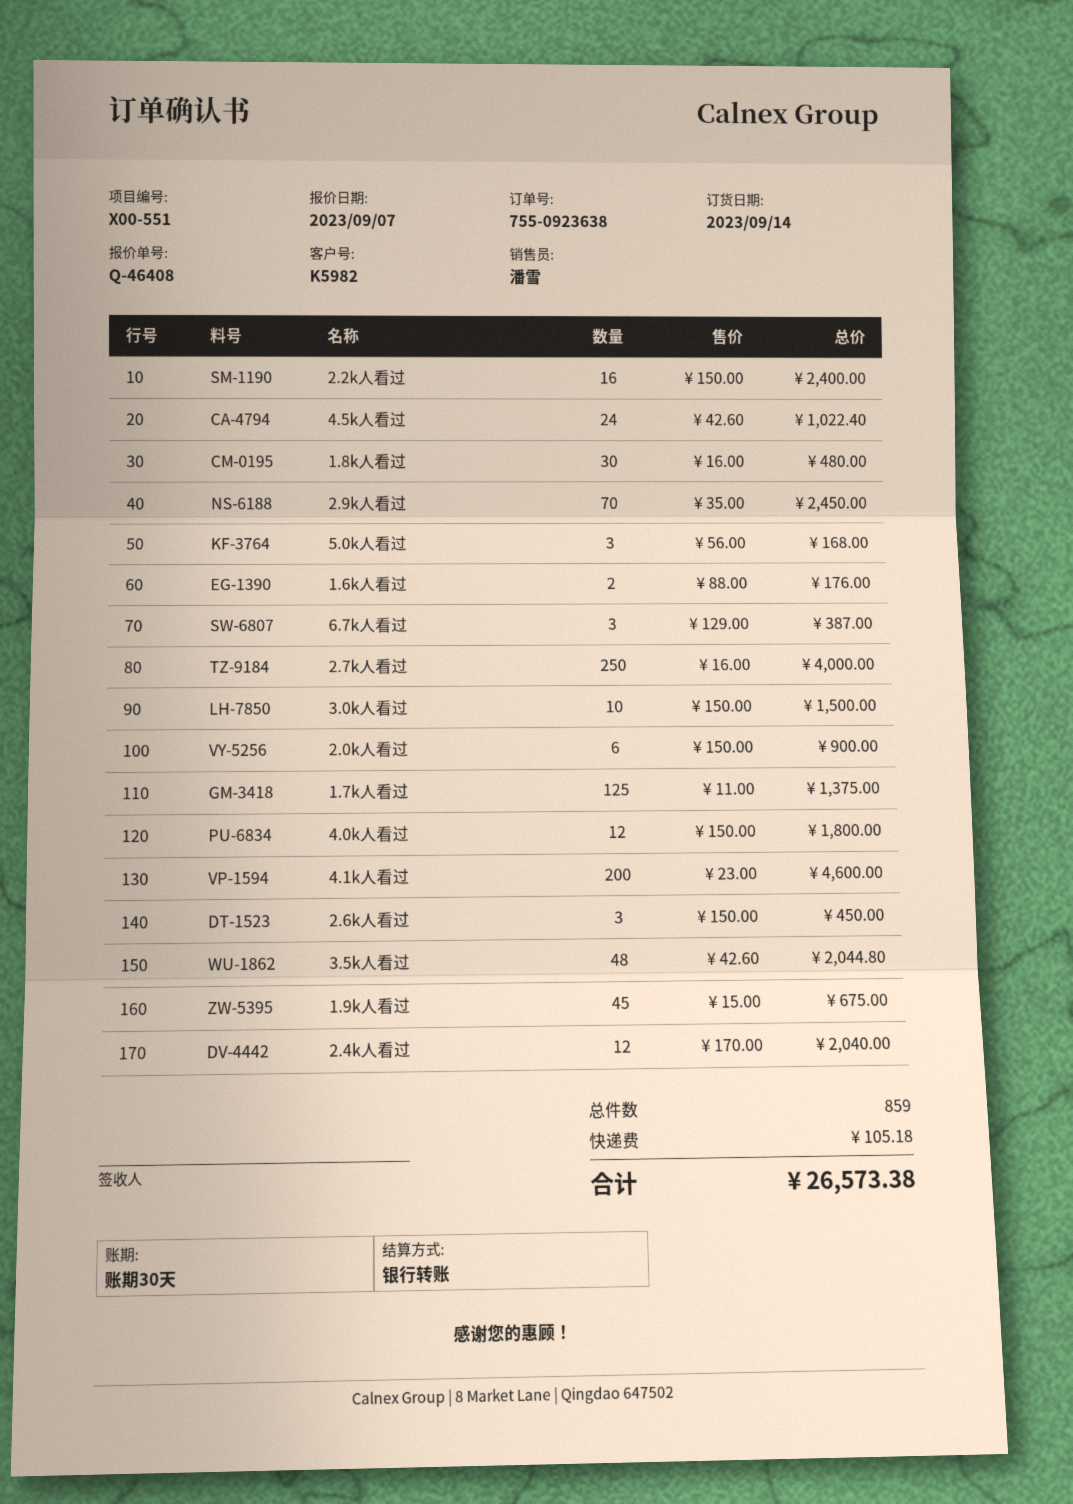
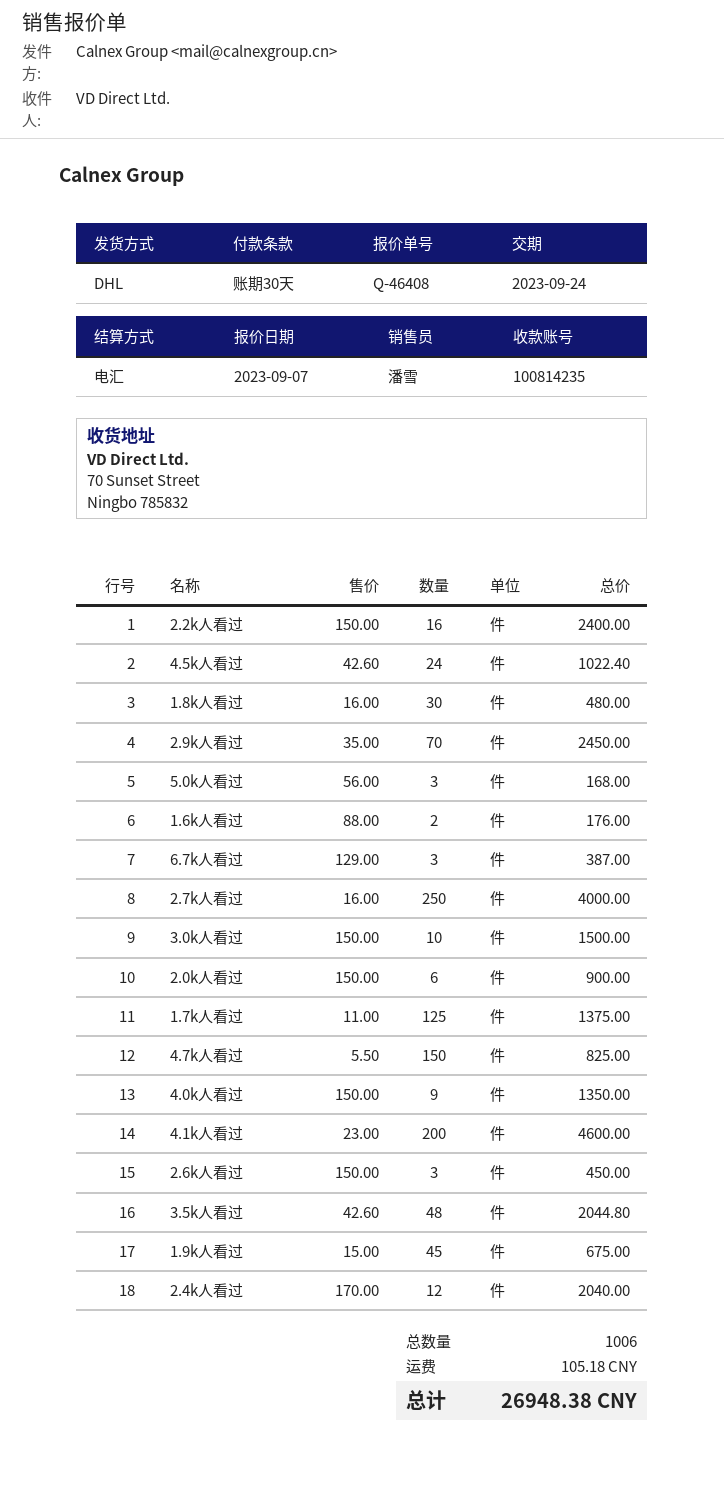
4.0k人看过: 12 x 150.00 = 1800.00 -> 9 x 150.00 = 1350.00
4.7k人看过: none -> 150 x 5.50 = 825.00
total quantity: 859 -> 1006
total: 26573.38 -> 26948.38

